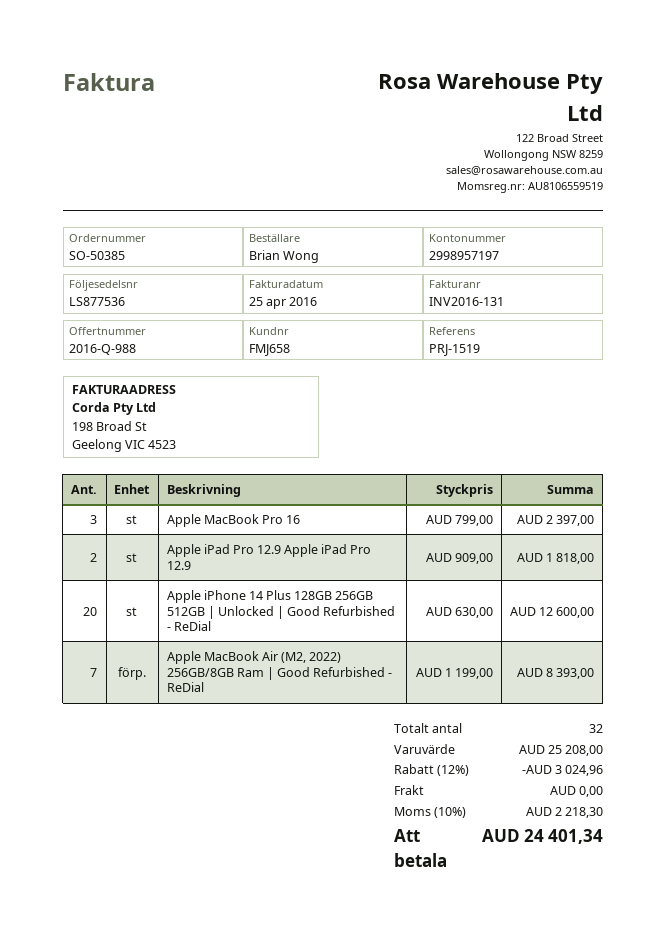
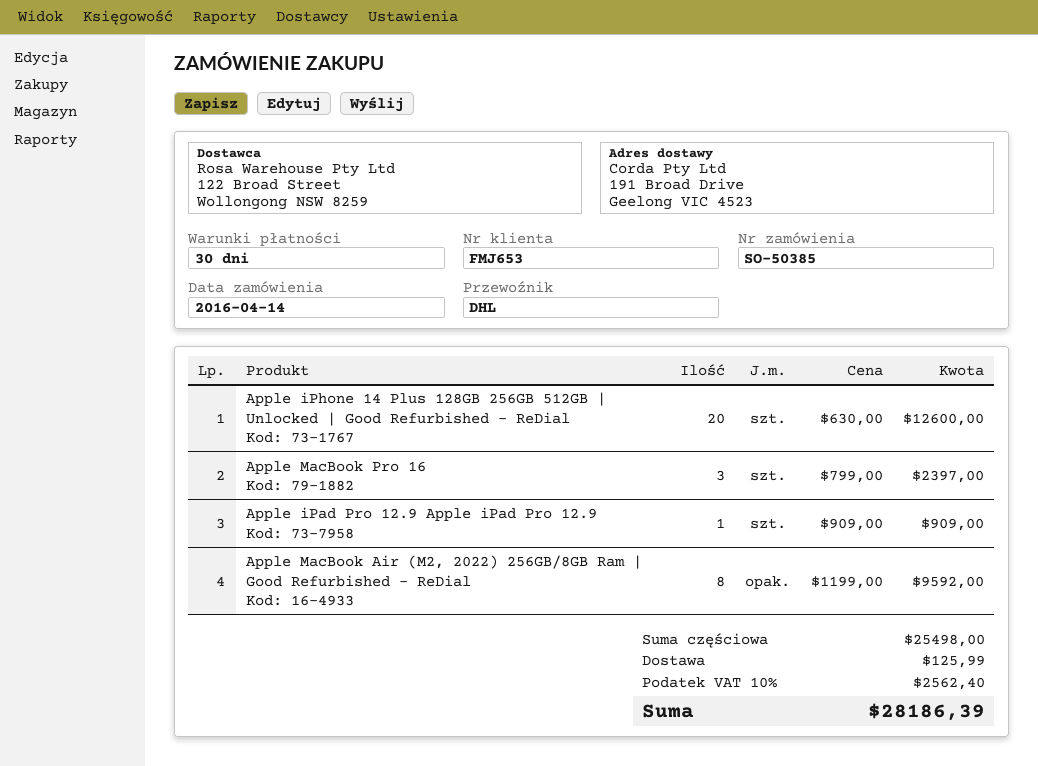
customer number: FMJ658 -> FMJ653
Apple iPad Pro 12.9 Apple iPad Pro 12.9: 2 x 909.00 = 1818.00 -> 1 x 909.00 = 909.00
Apple MacBook Air (M2, 2022) 256GB/8GB Ram | Good Refurbished - ReDial: 7 x 1199.00 = 8393.00 -> 8 x 1199.00 = 9592.00
subtotal: 25208.00 -> 25498.00
discount: 12% = 3024.96 -> none
shipping: 0.00 -> 125.99
tax: 10% = 2218.30 -> 10% = 2562.40
total: 24401.34 -> 28186.39

